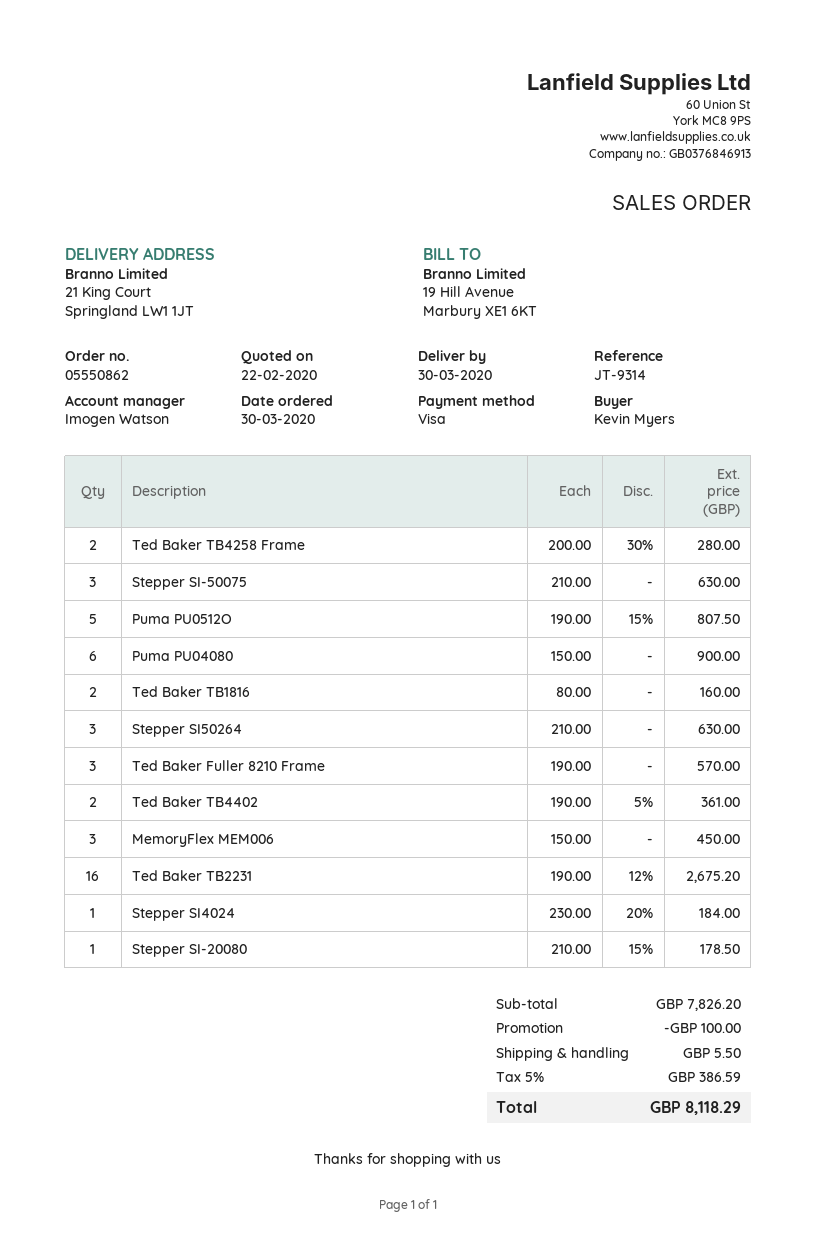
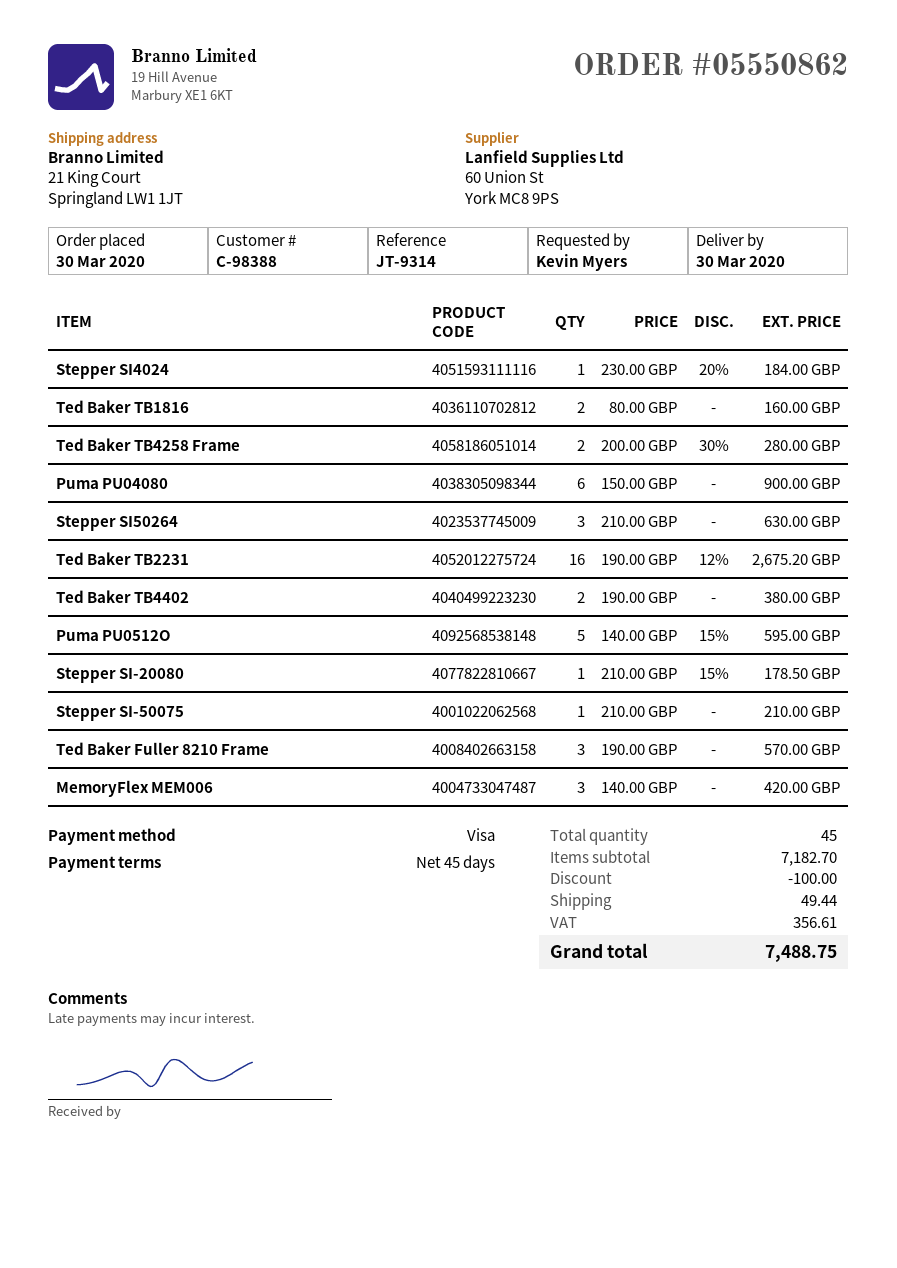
Stepper SI-50075: 3 x 210.00 = 630.00 -> 1 x 210.00 = 210.00
Puma PU0512O: 5 x 190.00 - 15% = 807.50 -> 5 x 140.00 - 15% = 595.00
Ted Baker TB4402: 2 x 190.00 - 5% = 361.00 -> 2 x 190.00 = 380.00
MemoryFlex MEM006: 3 x 150.00 = 450.00 -> 3 x 140.00 = 420.00
subtotal: 7826.20 -> 7182.70
shipping: 5.50 -> 49.44
tax: 386.59 -> 356.61
total: 8118.29 -> 7488.75

